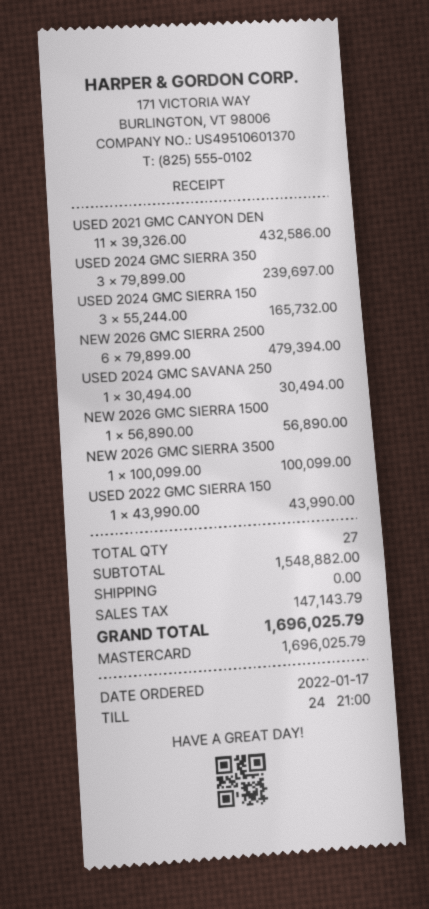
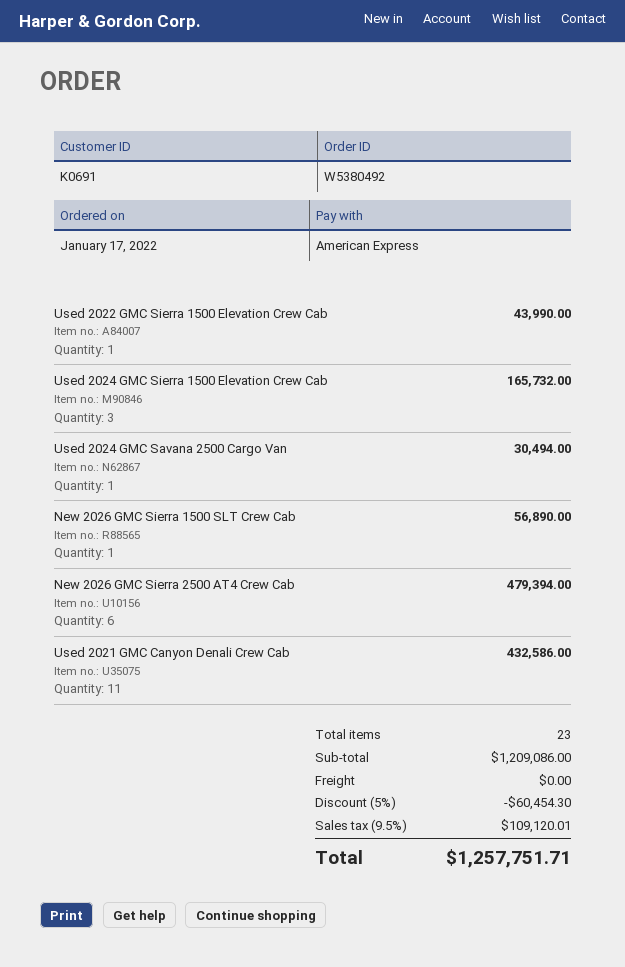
payment method: Mastercard -> American Express
USED 2024 GMC SIERRA 350: 3 for 239697.00 -> none
NEW 2026 GMC SIERRA 3500: 1 for 100099.00 -> none
total quantity: 27 -> 23
subtotal: 1548882.00 -> 1209086.00
discount: none -> 5% = 60454.30
tax: 147143.79 -> 109120.01
total: 1696025.79 -> 1257751.71

